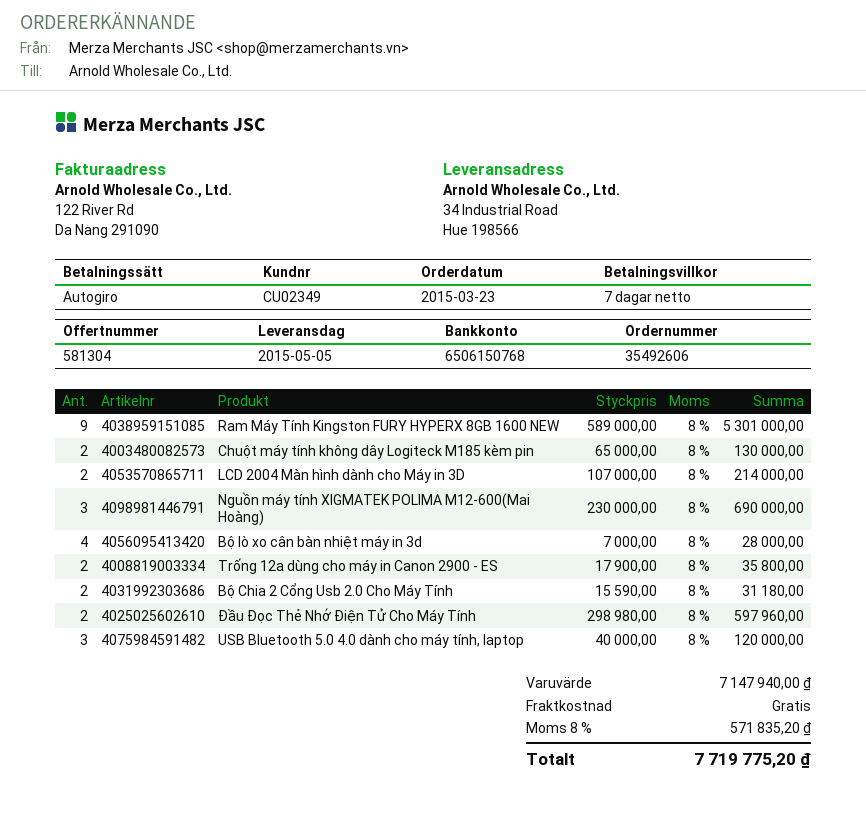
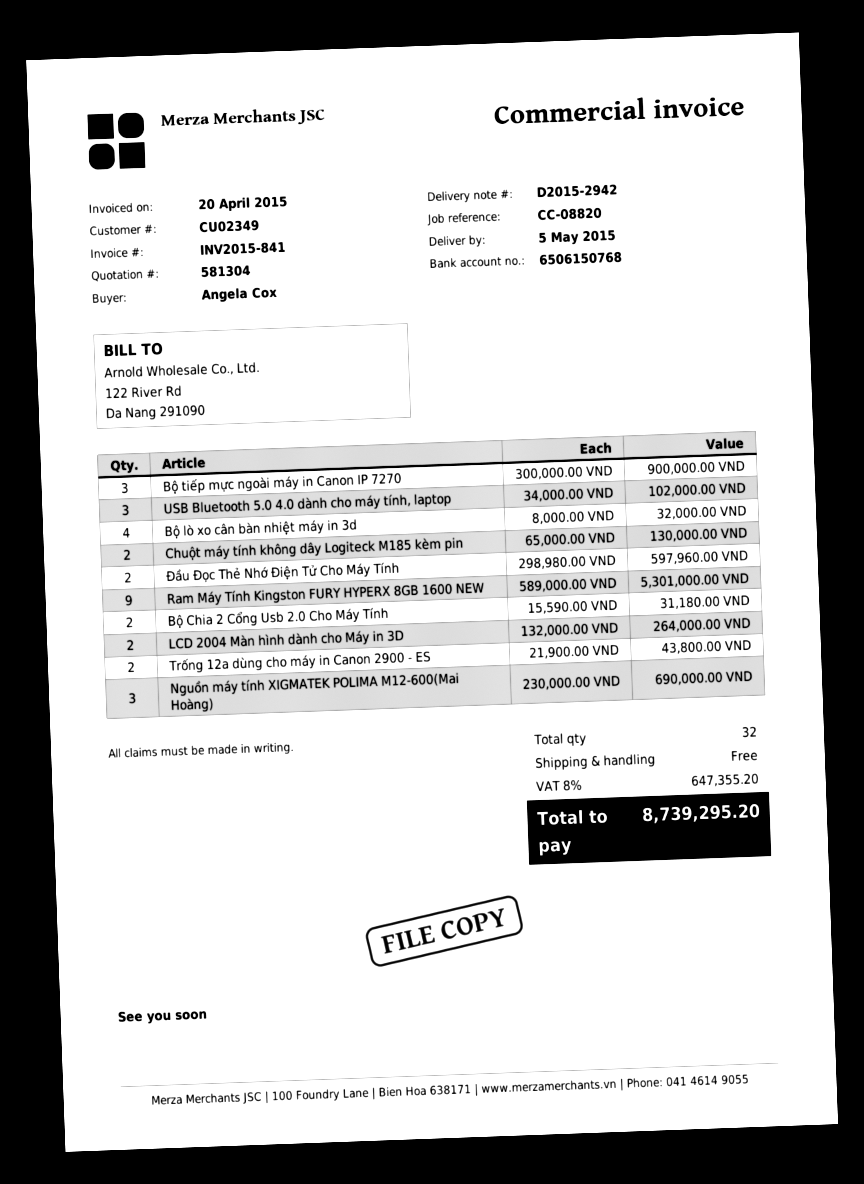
LCD 2004 Màn hình dành cho Máy in 3D: 2 x 107000.00 = 214000.00 -> 2 x 132000.00 = 264000.00
Bộ lò xo cân bàn nhiệt máy in 3d: 4 x 7000.00 = 28000.00 -> 4 x 8000.00 = 32000.00
Trống 12a dùng cho máy in Canon 2900 - ES: 2 x 17900.00 = 35800.00 -> 2 x 21900.00 = 43800.00
USB Bluetooth 5.0 4.0 dành cho máy tính, laptop: 3 x 40000.00 = 120000.00 -> 3 x 34000.00 = 102000.00
Bộ tiếp mực ngoài máy in Canon IP 7270: none -> 3 x 300000.00 = 900000.00
tax: 8% = 571835.20 -> 8% = 647355.20
total: 7719775.20 -> 8739295.20

